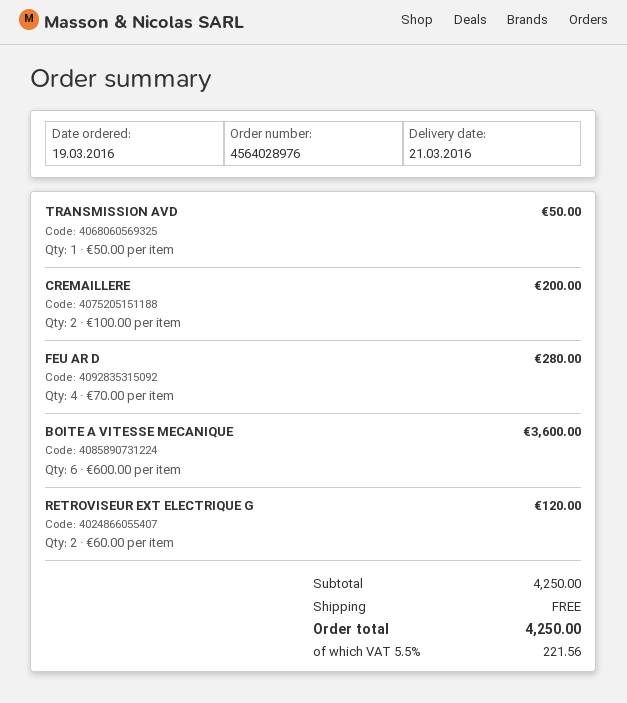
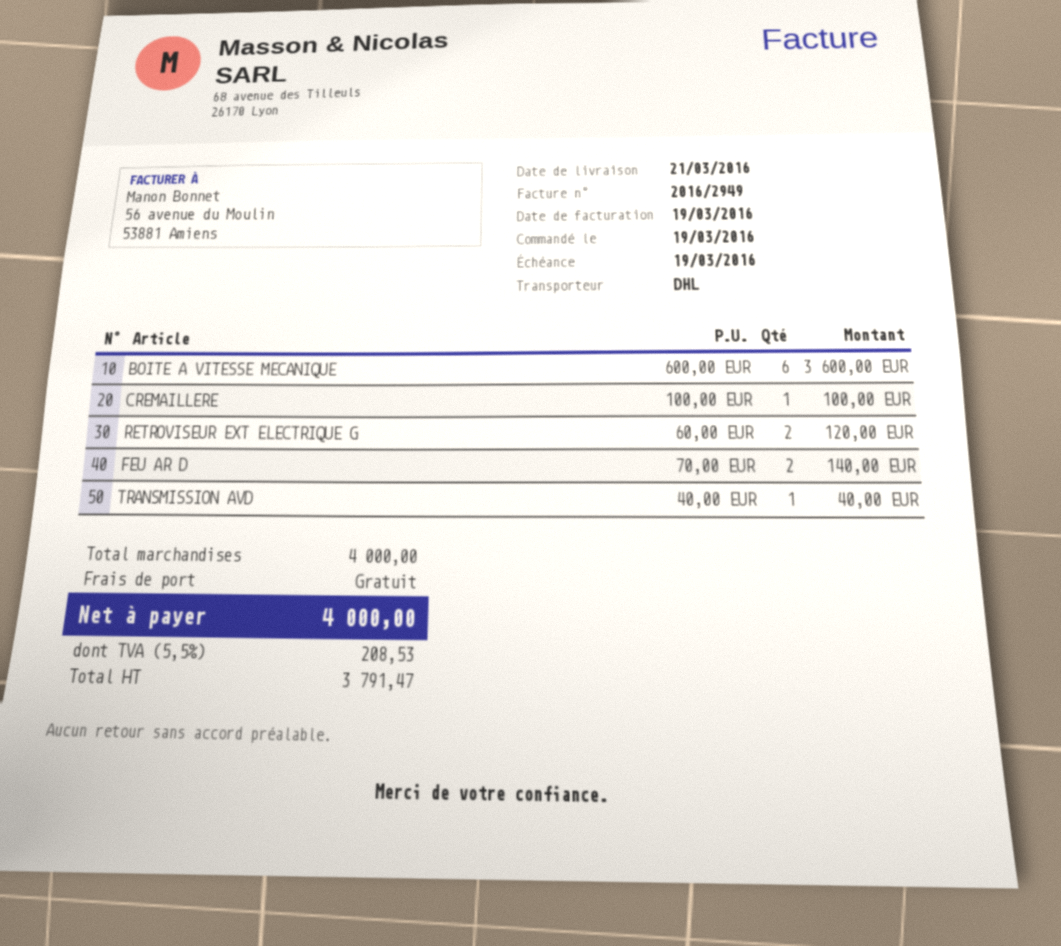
TRANSMISSION AVD: 1 x 50.00 = 50.00 -> 1 x 40.00 = 40.00
CREMAILLERE: 2 x 100.00 = 200.00 -> 1 x 100.00 = 100.00
FEU AR D: 4 x 70.00 = 280.00 -> 2 x 70.00 = 140.00
subtotal: 4250.00 -> 4000.00
tax: 5.5% = 221.56 -> 5.5% = 208.53
total: 4250.00 -> 4000.00

